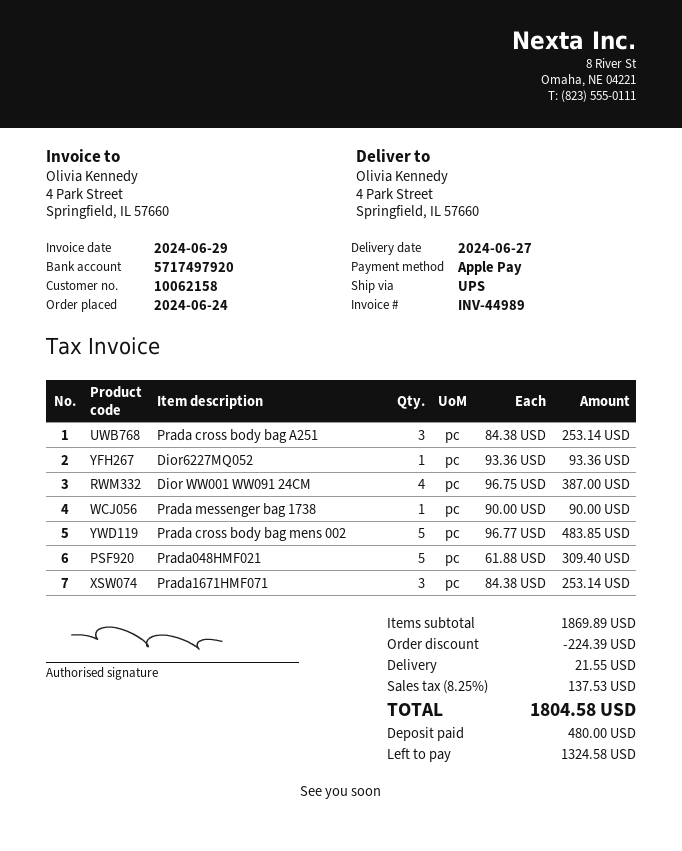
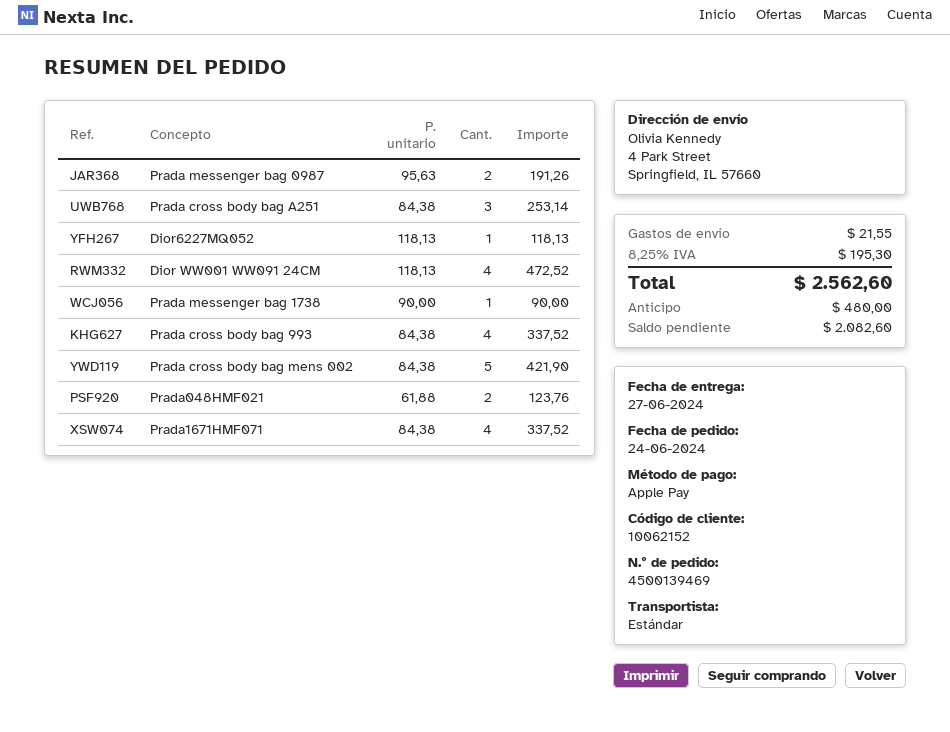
customer number: 10062158 -> 10062152
shipping method: UPS -> standard
Dior6227MQ052: 1 x 93.36 = 93.36 -> 1 x 118.13 = 118.13
Dior WW001 WW091 24CM: 4 x 96.75 = 387.00 -> 4 x 118.13 = 472.52
Prada cross body bag mens 002: 5 x 96.77 = 483.85 -> 5 x 84.38 = 421.90
Prada048HMF021: 5 x 61.88 = 309.40 -> 2 x 61.88 = 123.76
Prada1671HMF071: 3 x 84.38 = 253.14 -> 4 x 84.38 = 337.52
Prada messenger bag 0987: none -> 2 x 95.63 = 191.26
Prada cross body bag 993: none -> 4 x 84.38 = 337.52
discount: 224.39 -> none
tax: 8.25% = 137.53 -> 8.25% = 195.30
total: 1804.58 -> 2562.60
balance: 1324.58 -> 2082.60

